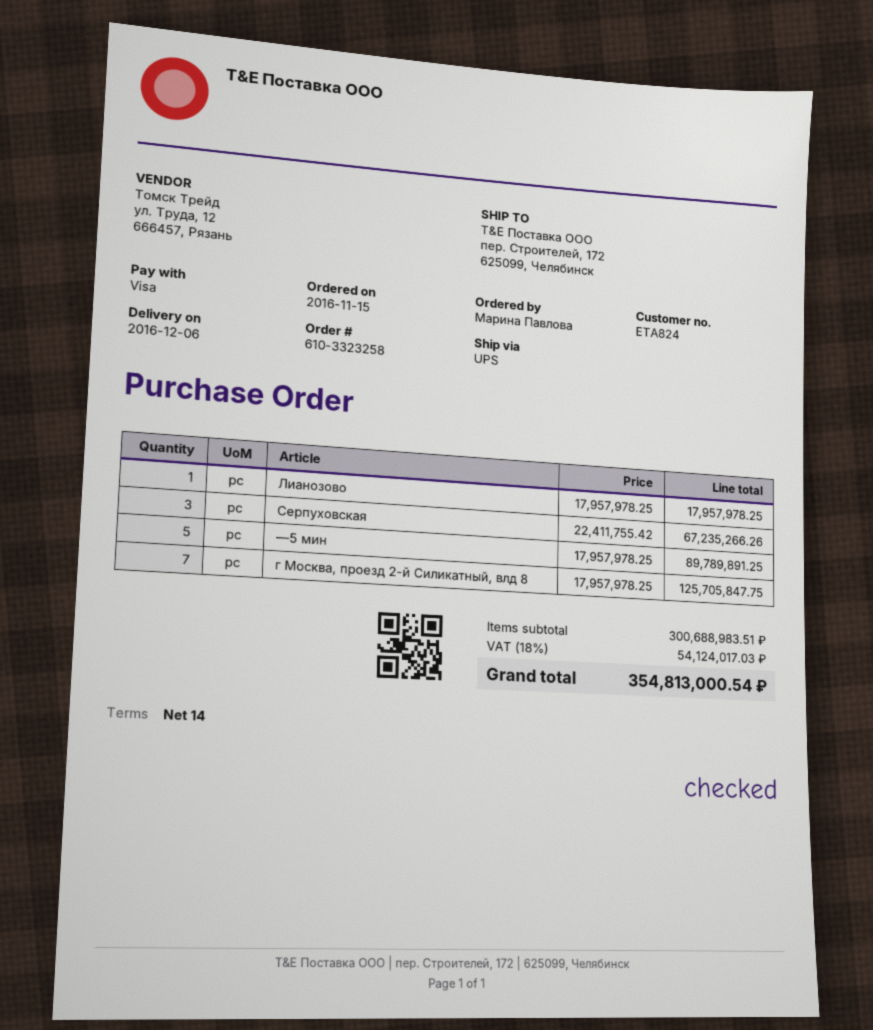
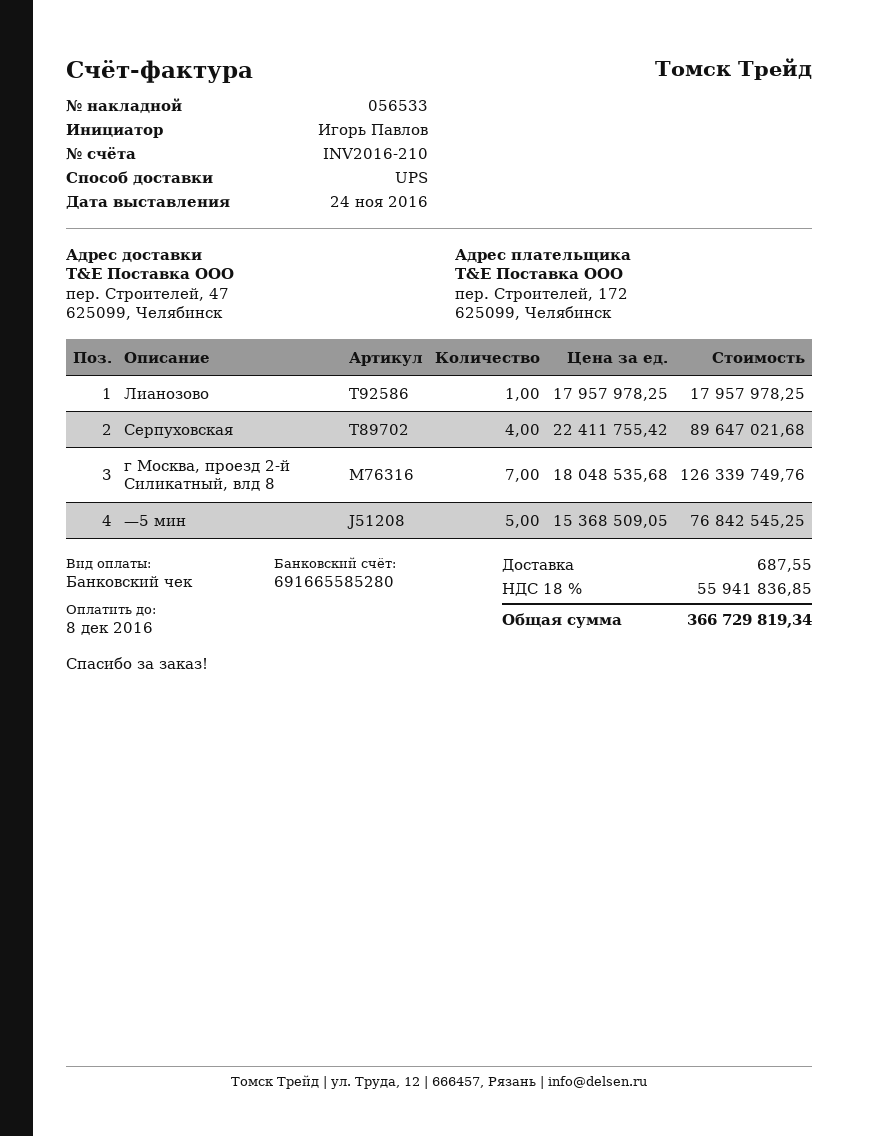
ordered by: Марина Павлова -> Игорь Павлов
payment method: Visa -> cheque
ship to: пер. Строителей, 172, 625099, Челябинск -> пер. Строителей, 47, 625099, Челябинск
Серпуховская: 3 x 22411755.42 = 67235266.26 -> 4 x 22411755.42 = 89647021.68
—5 мин: 5 x 17957978.25 = 89789891.25 -> 5 x 15368509.05 = 76842545.25
г Москва, проезд 2-й Силикатный, влд 8: 7 x 17957978.25 = 125705847.75 -> 7 x 18048535.68 = 126339749.76
shipping: none -> 687.55
tax: 18% = 54124017.03 -> 18% = 55941836.85
total: 354813000.54 -> 366729819.34

